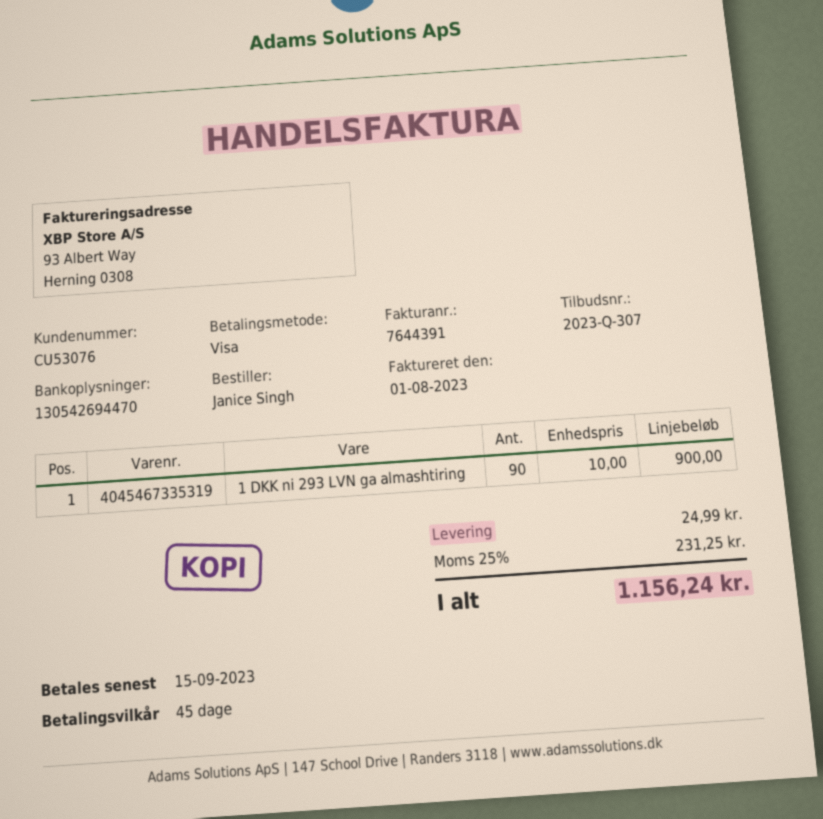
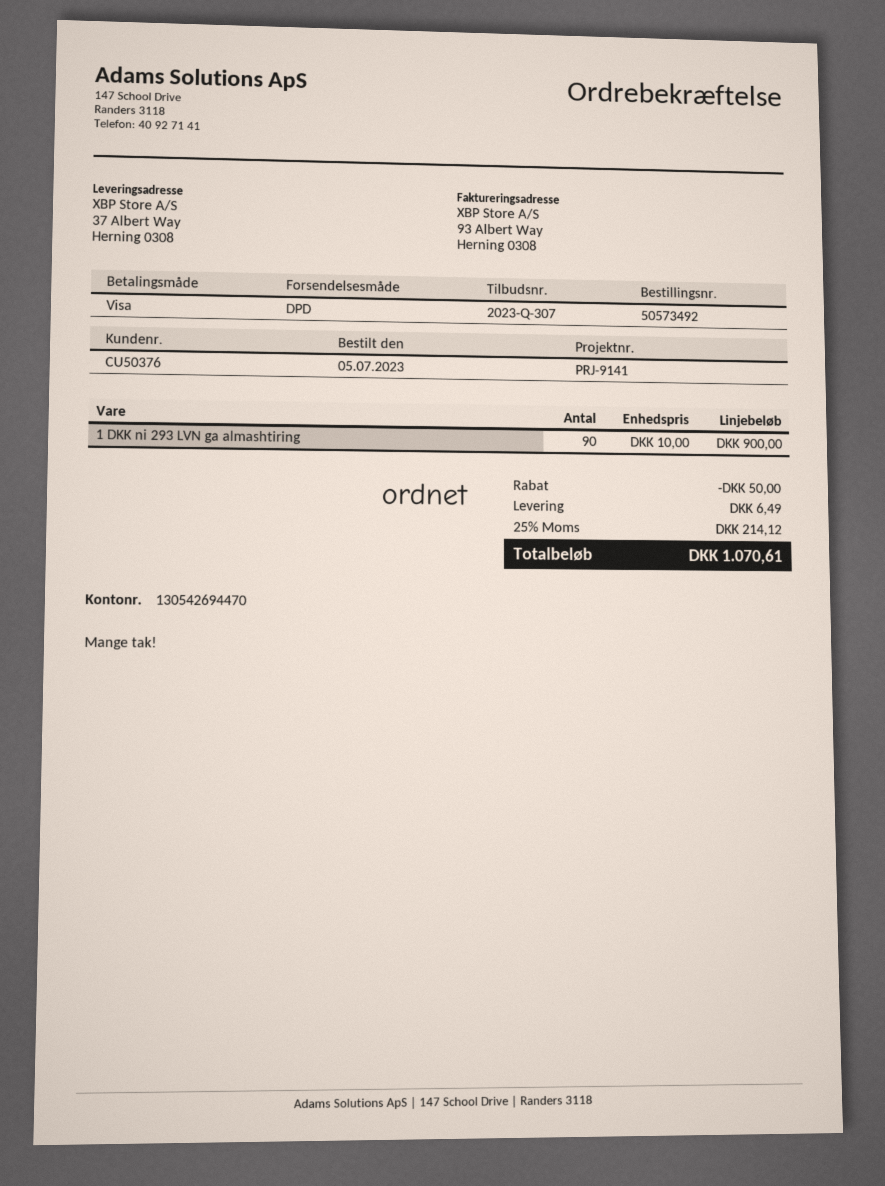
customer number: CU53076 -> CU50376
discount: none -> 50.00
shipping: 24.99 -> 6.49
tax: 25% = 231.25 -> 25% = 214.12
total: 1156.24 -> 1070.61

